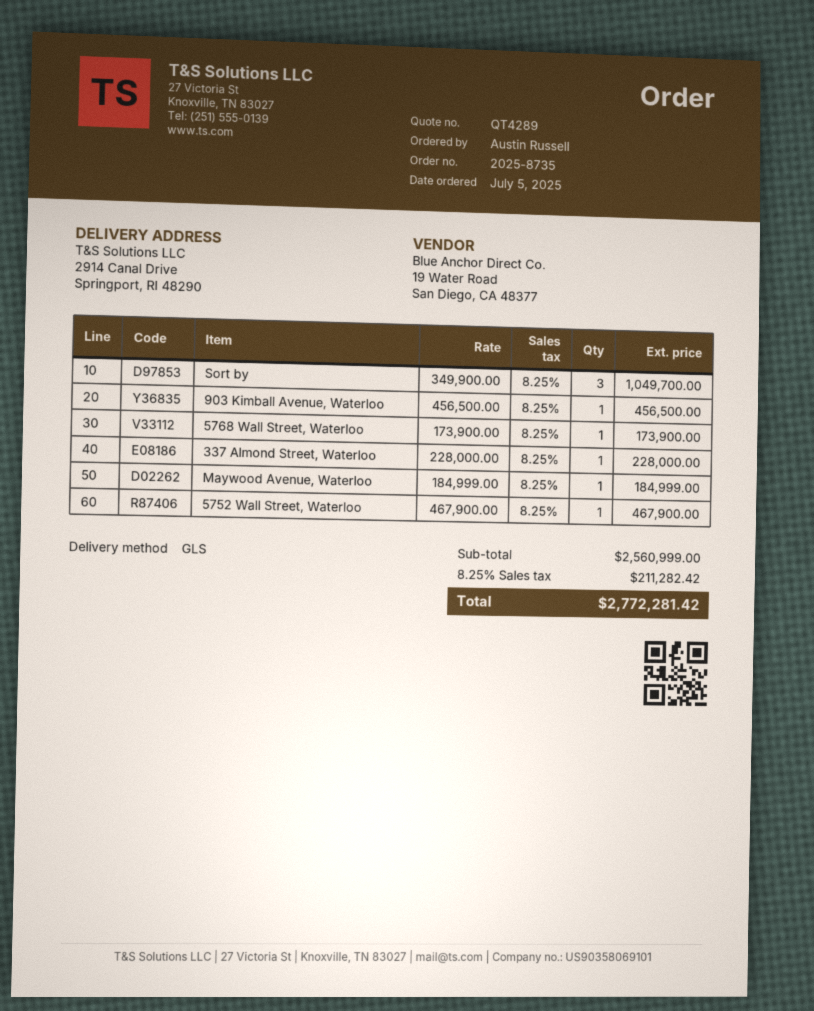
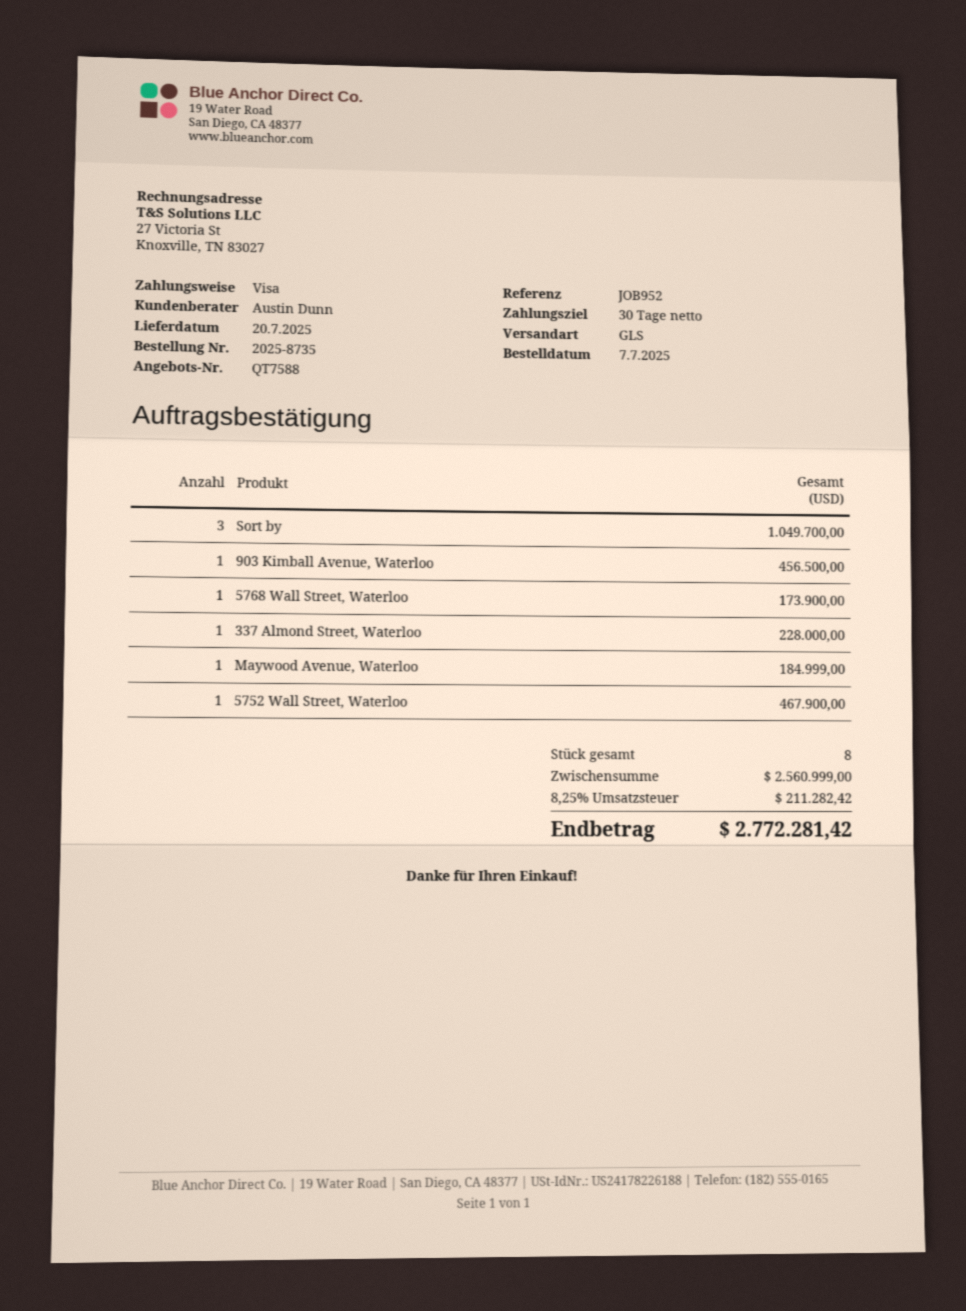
quote number: QT4289 -> QT7588
order date: 2025-07-05 -> 2025-07-07

